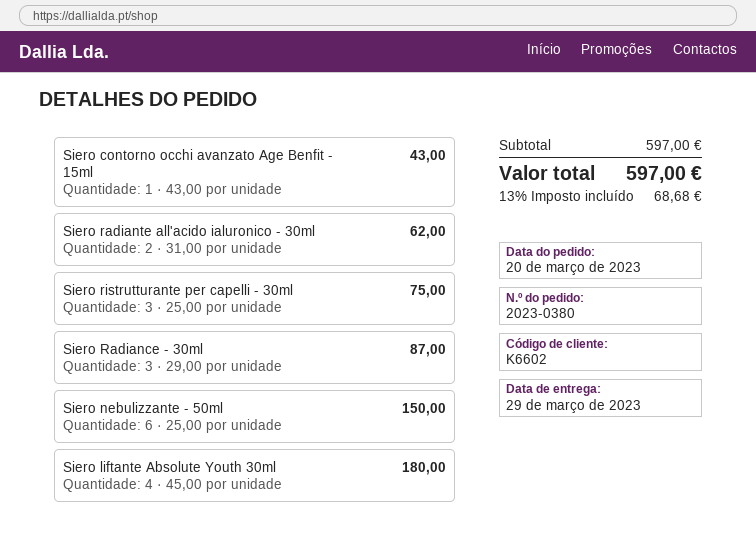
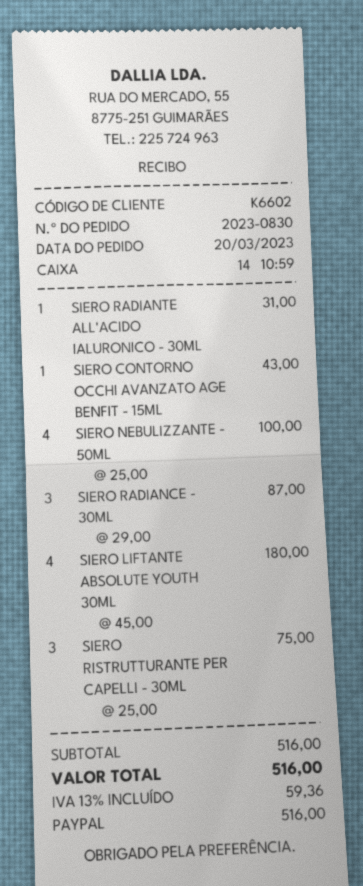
order number: 2023-0380 -> 2023-0830
Siero radiante all'acido ialuronico - 30ml: 2 x 31.00 = 62.00 -> 1 x 31.00 = 31.00
Siero nebulizzante - 50ml: 6 x 25.00 = 150.00 -> 4 x 25.00 = 100.00
subtotal: 597.00 -> 516.00
tax: 13% = 68.68 -> 13% = 59.36
total: 597.00 -> 516.00

